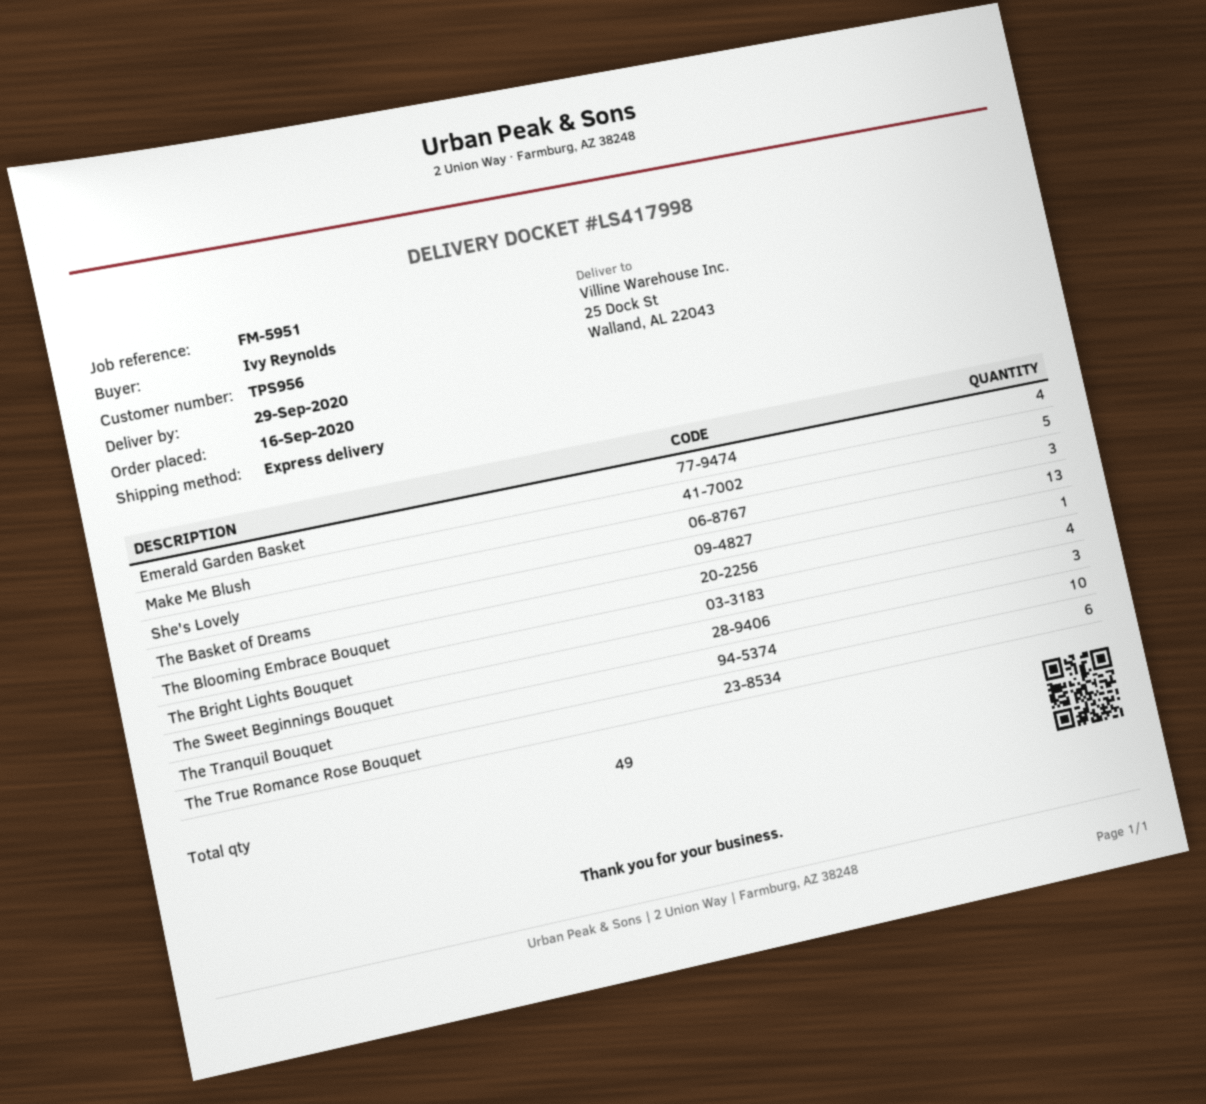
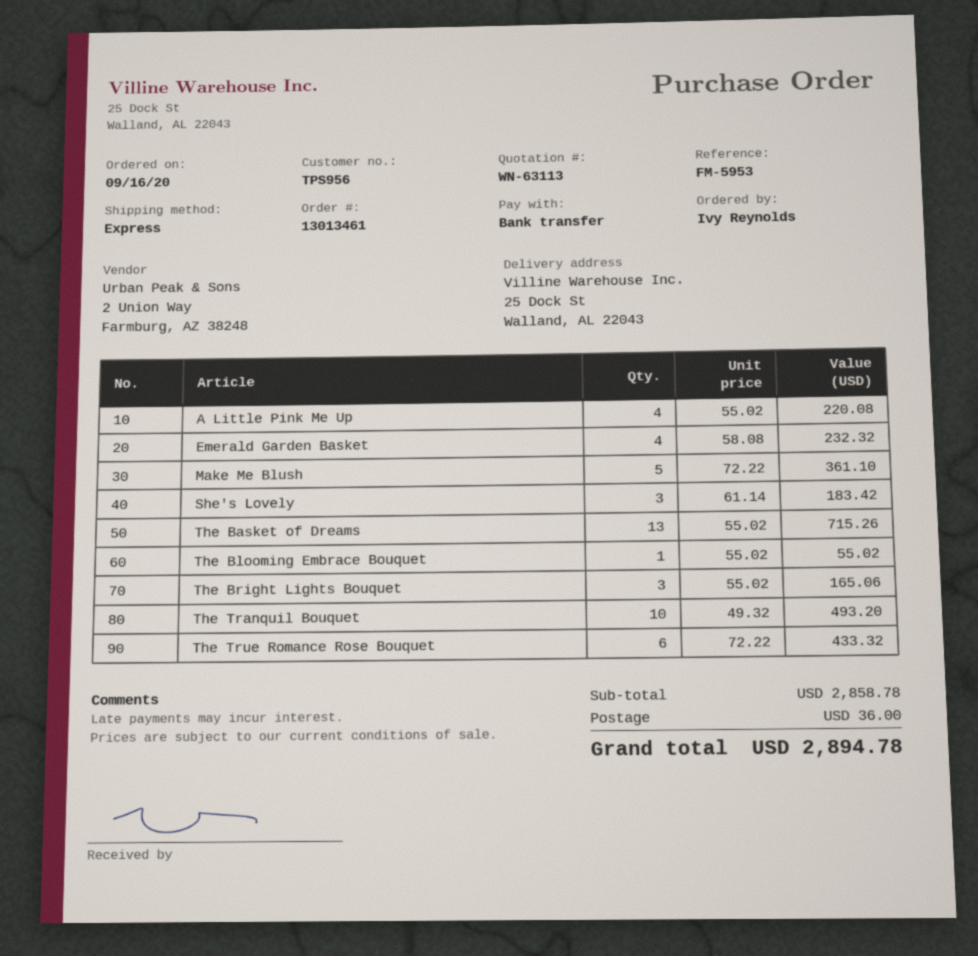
reference: FM-5951 -> FM-5953
The Bright Lights Bouquet: 4 -> 3
The Sweet Beginnings Bouquet: 3 -> none
A Little Pink Me Up: none -> 4

